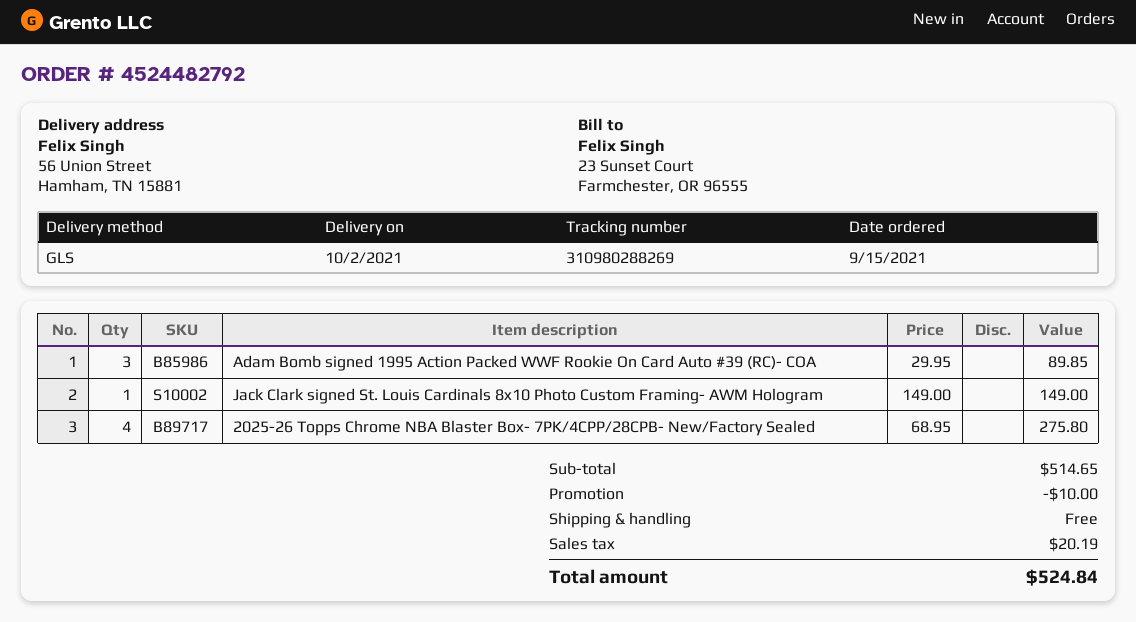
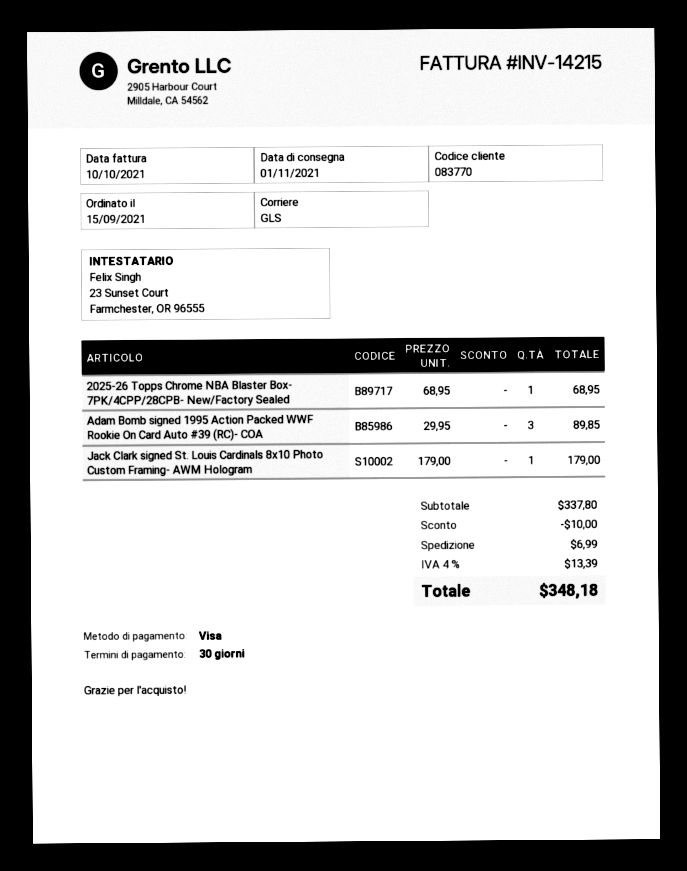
delivery date: 2021-10-02 -> 2021-11-01
Jack Clark signed St. Louis Cardinals 8x10 Photo Custom Framing- AWM Hologram: 1 x 149.00 = 149.00 -> 1 x 179.00 = 179.00
2025-26 Topps Chrome NBA Blaster Box- 7PK/4CPP/28CPB- New/Factory Sealed: 4 x 68.95 = 275.80 -> 1 x 68.95 = 68.95
subtotal: 514.65 -> 337.80
shipping: 0.00 -> 6.99
tax: 20.19 -> 13.39
total: 524.84 -> 348.18

